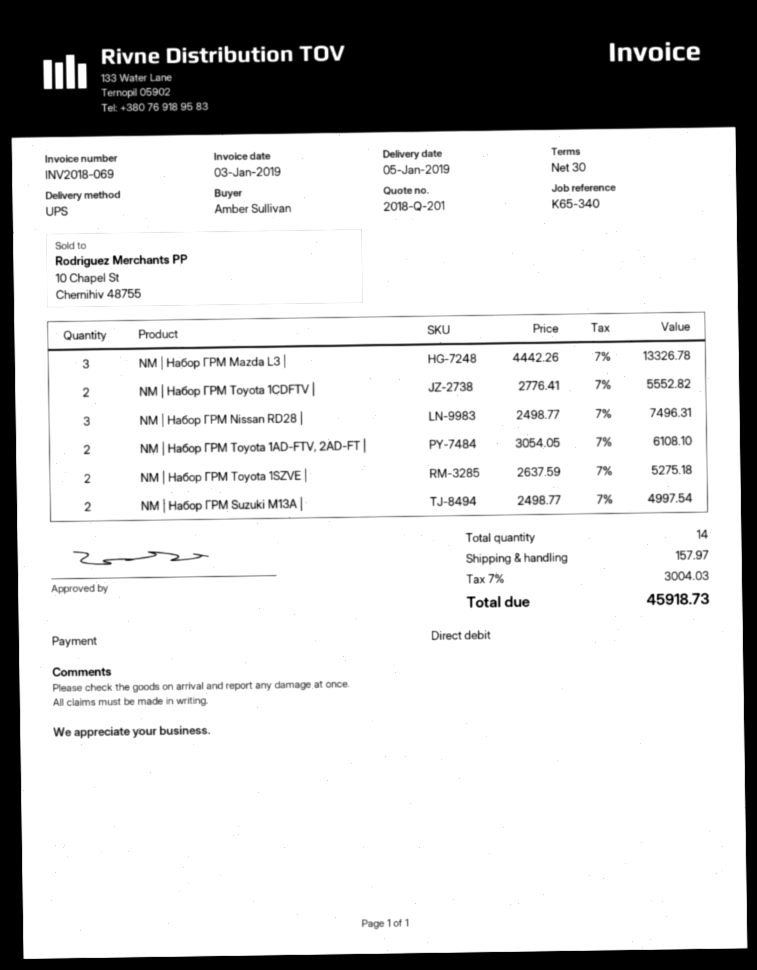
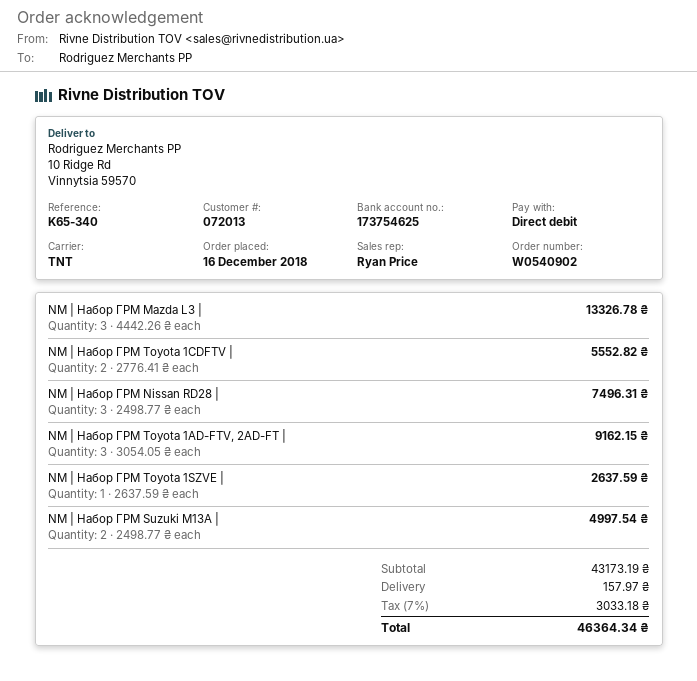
shipping method: UPS -> TNT
NM | Набор ГРМ Toyota 1AD-FTV, 2AD-FT |: 2 x 3054.05 = 6108.10 -> 3 x 3054.05 = 9162.15
NM | Набор ГРМ Toyota 1SZVE |: 2 x 2637.59 = 5275.18 -> 1 x 2637.59 = 2637.59
tax: 7% = 3004.03 -> 7% = 3033.18
total: 45918.73 -> 46364.34

